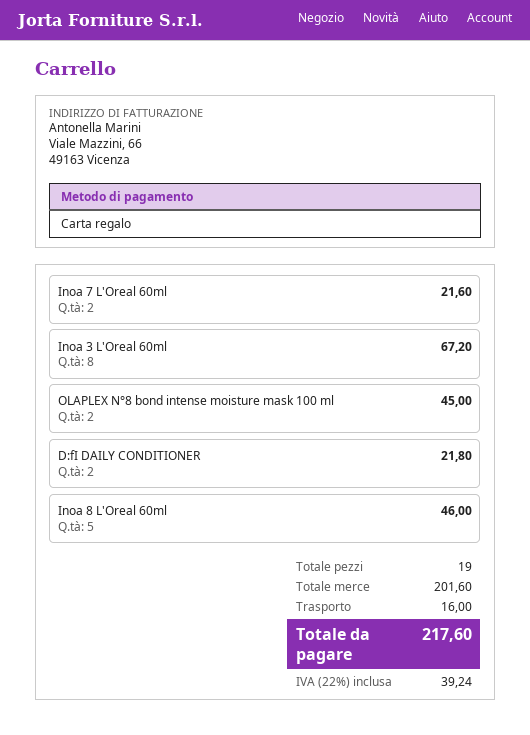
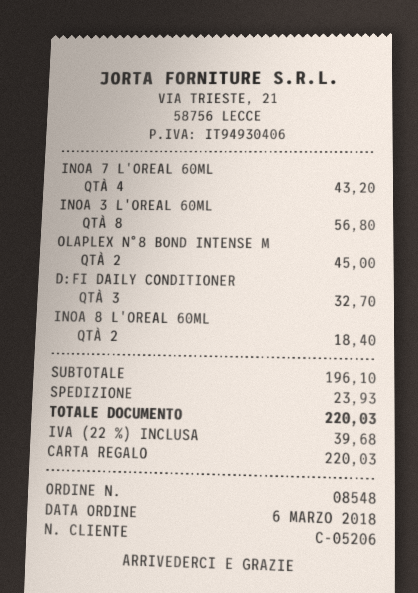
Inoa 7 L'Oreal 60ml: 2 for 21.60 -> 4 for 43.20
Inoa 3 L'Oreal 60ml: 8 for 67.20 -> 8 for 56.80
D:fI DAILY CONDITIONER: 2 for 21.80 -> 3 for 32.70
Inoa 8 L'Oreal 60ml: 5 for 46.00 -> 2 for 18.40
subtotal: 201.60 -> 196.10
shipping: 16.00 -> 23.93
tax: 22% = 39.24 -> 22% = 39.68
total: 217.60 -> 220.03

